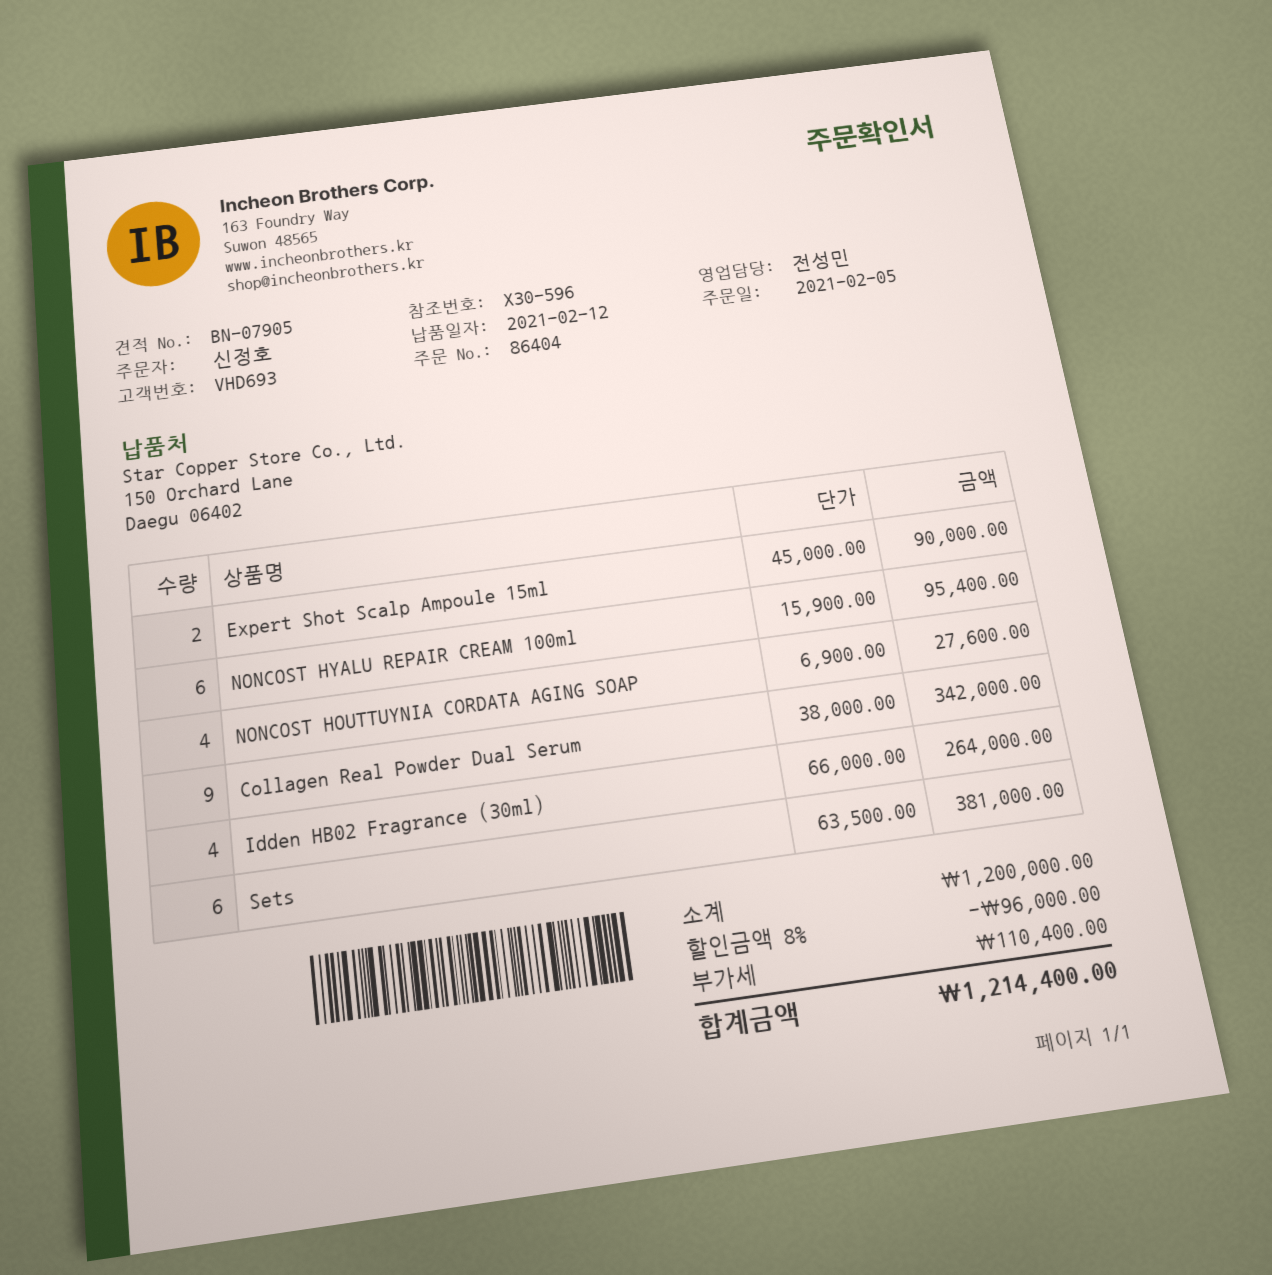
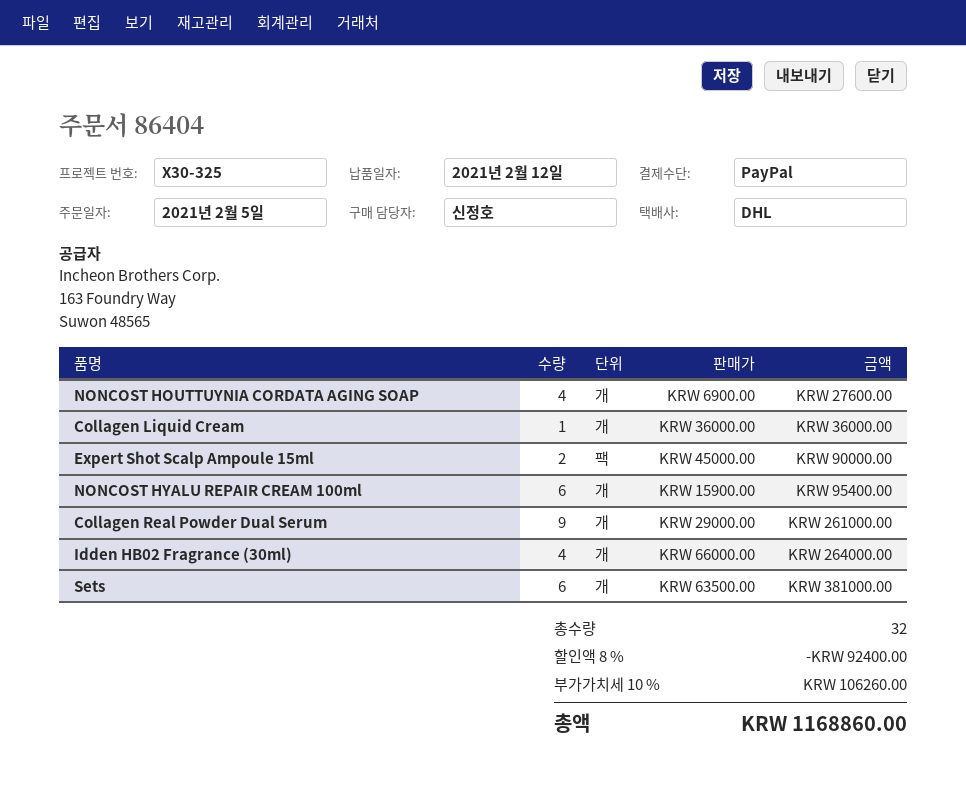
reference: X30-596 -> X30-325
Collagen Real Powder Dual Serum: 9 x 38000.00 = 342000.00 -> 9 x 29000.00 = 261000.00
Collagen Liquid Cream: none -> 1 x 36000.00 = 36000.00
discount: 8% = 96000.00 -> 8% = 92400.00
tax: 110400.00 -> 106260.00
total: 1214400.00 -> 1168860.00

